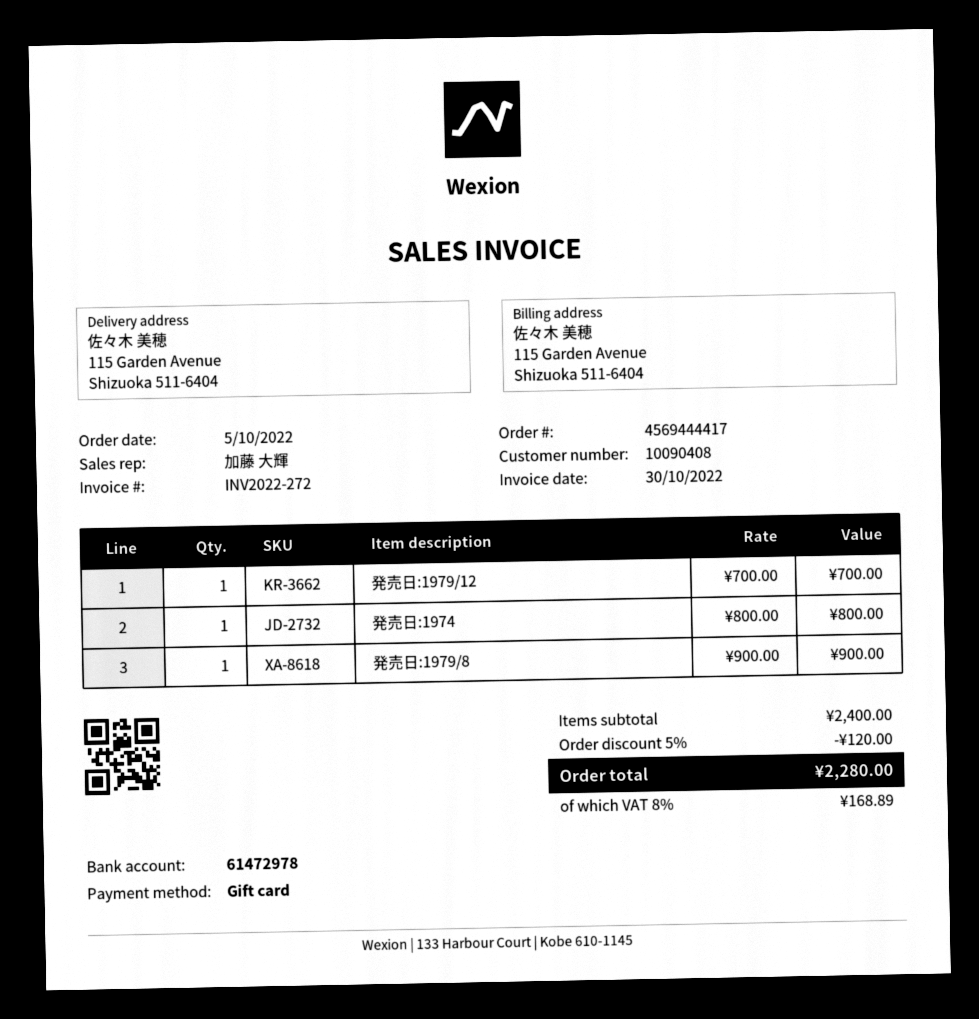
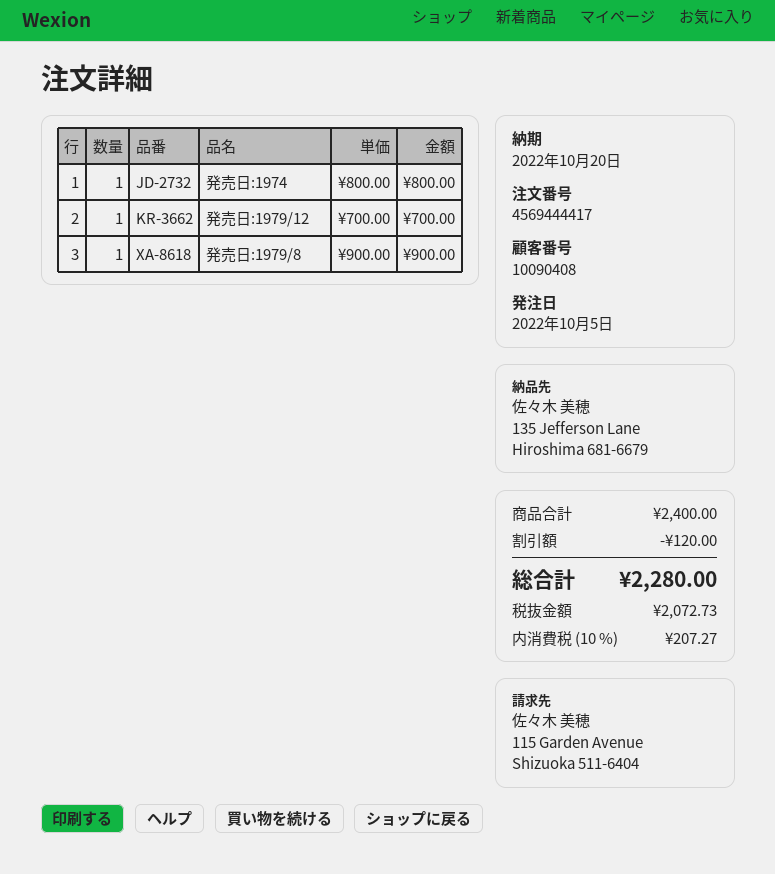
ship to: 115 Garden Avenue, Shizuoka 511-6404 -> 135 Jefferson Lane, Hiroshima 681-6679
tax: 8% = 168.89 -> 10% = 207.27

